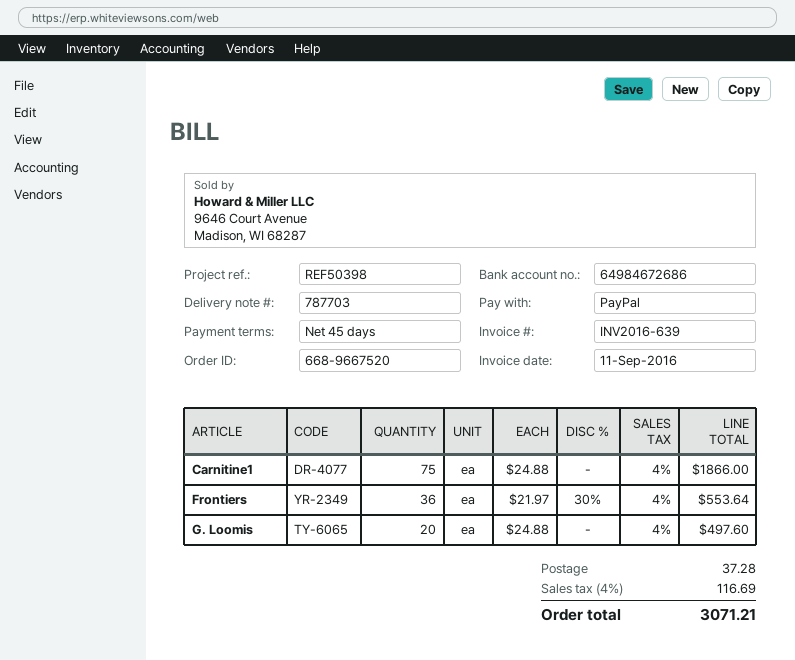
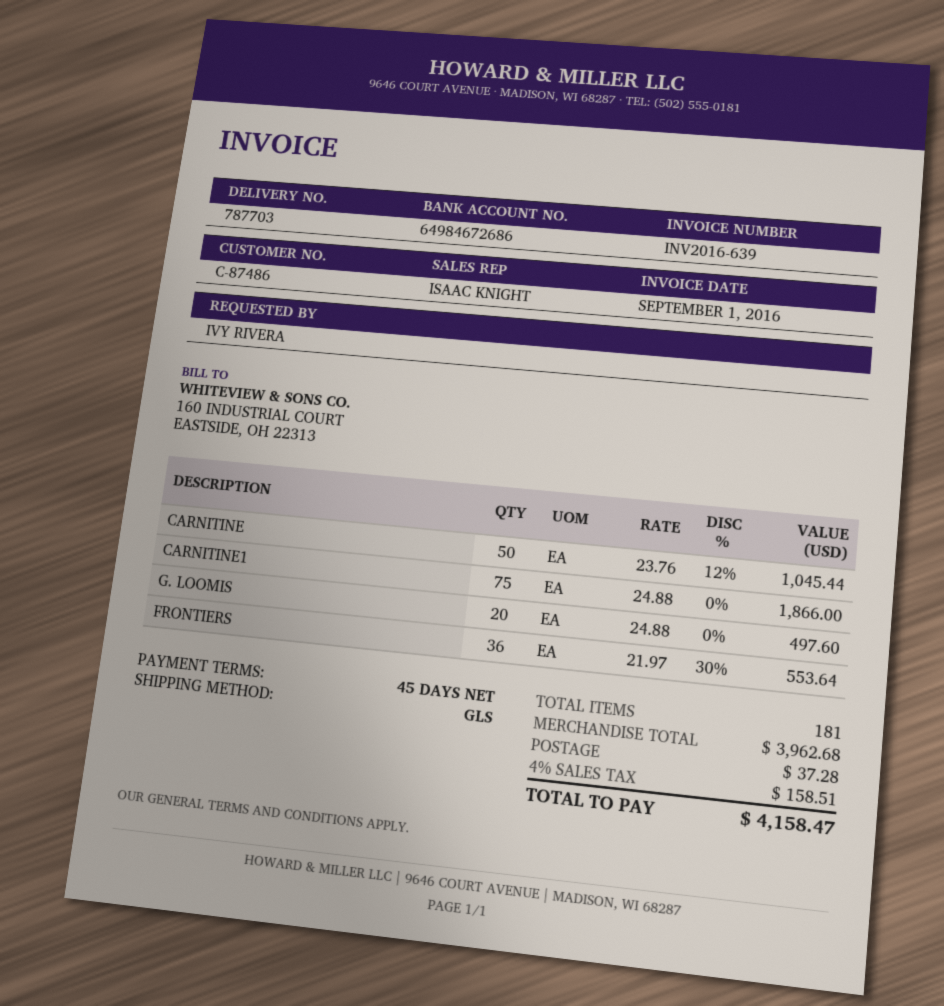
invoice date: 2016-09-11 -> 2016-09-01
CARNITINE: none -> 50 x 23.76 - 12% = 1045.44
tax: 4% = 116.69 -> 4% = 158.51
total: 3071.21 -> 4158.47

